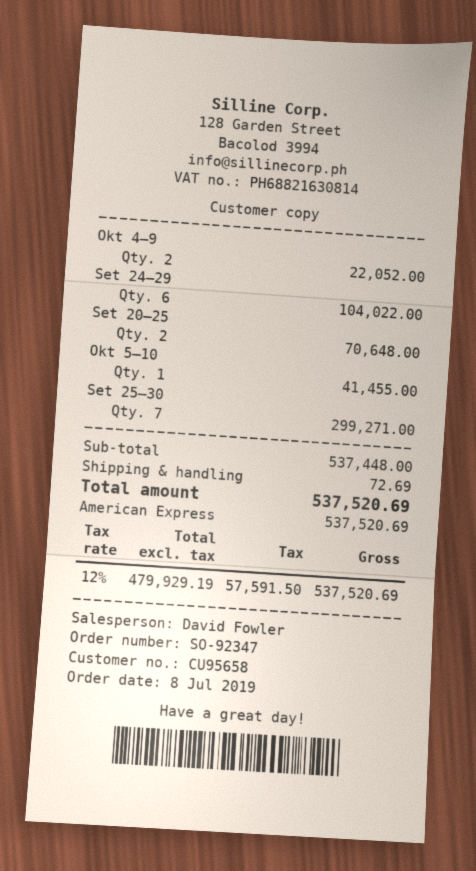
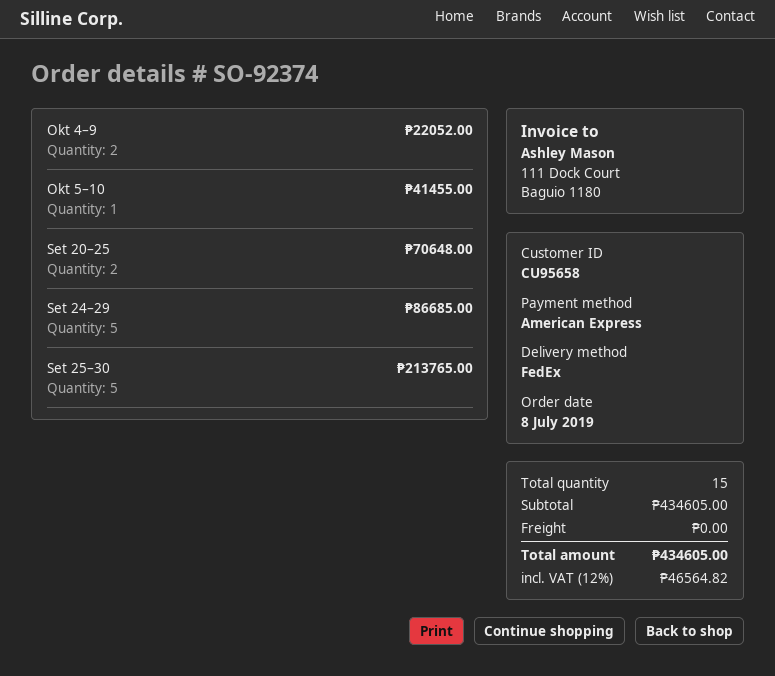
order number: SO-92347 -> SO-92374
Set 24–29: 6 for 104022.00 -> 5 for 86685.00
Set 25–30: 7 for 299271.00 -> 5 for 213765.00
subtotal: 537448.00 -> 434605.00
shipping: 72.69 -> 0.00
tax: 12% = 57591.50 -> 12% = 46564.82
total: 537520.69 -> 434605.00

